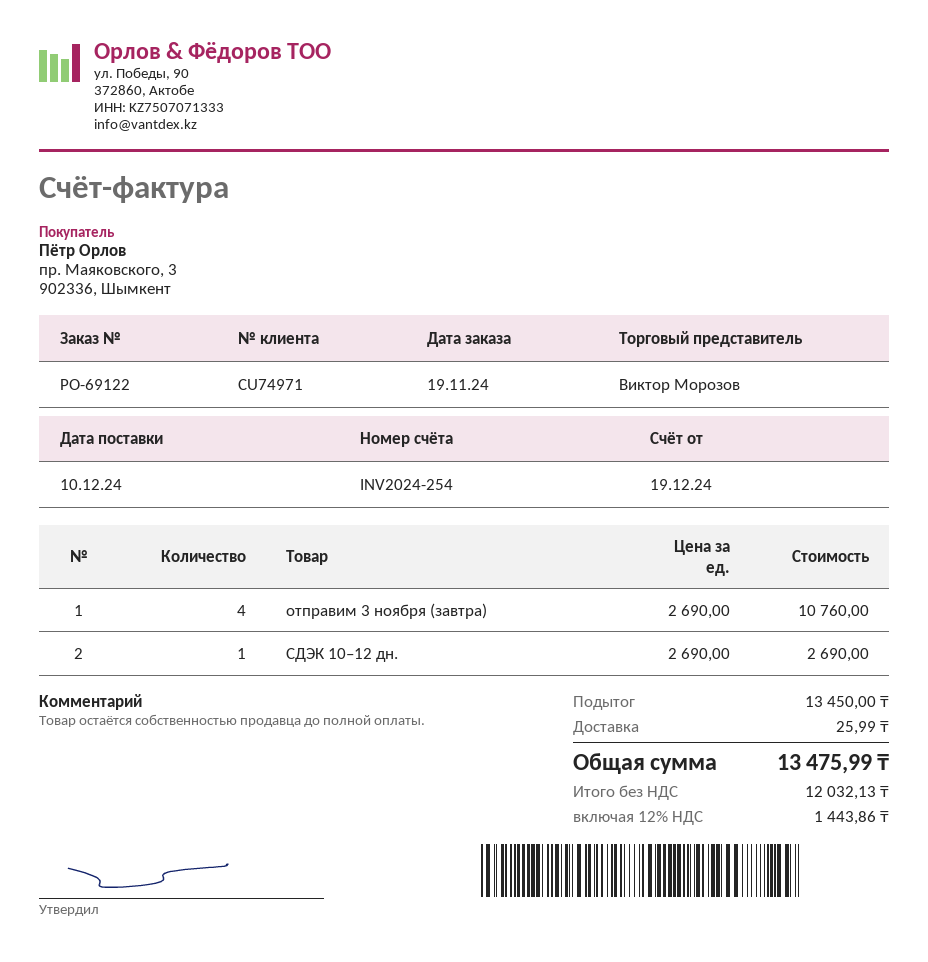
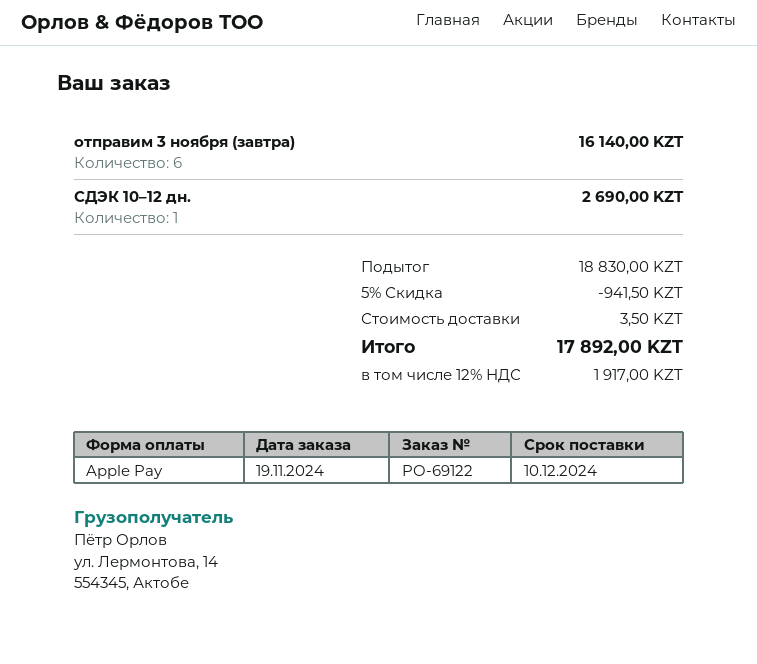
отправим 3 ноября (завтра): 4 for 10760.00 -> 6 for 16140.00
subtotal: 13450.00 -> 18830.00
discount: none -> 5% = 941.50
shipping: 25.99 -> 3.50
tax: 12% = 1443.86 -> 12% = 1917.00
total: 13475.99 -> 17892.00

